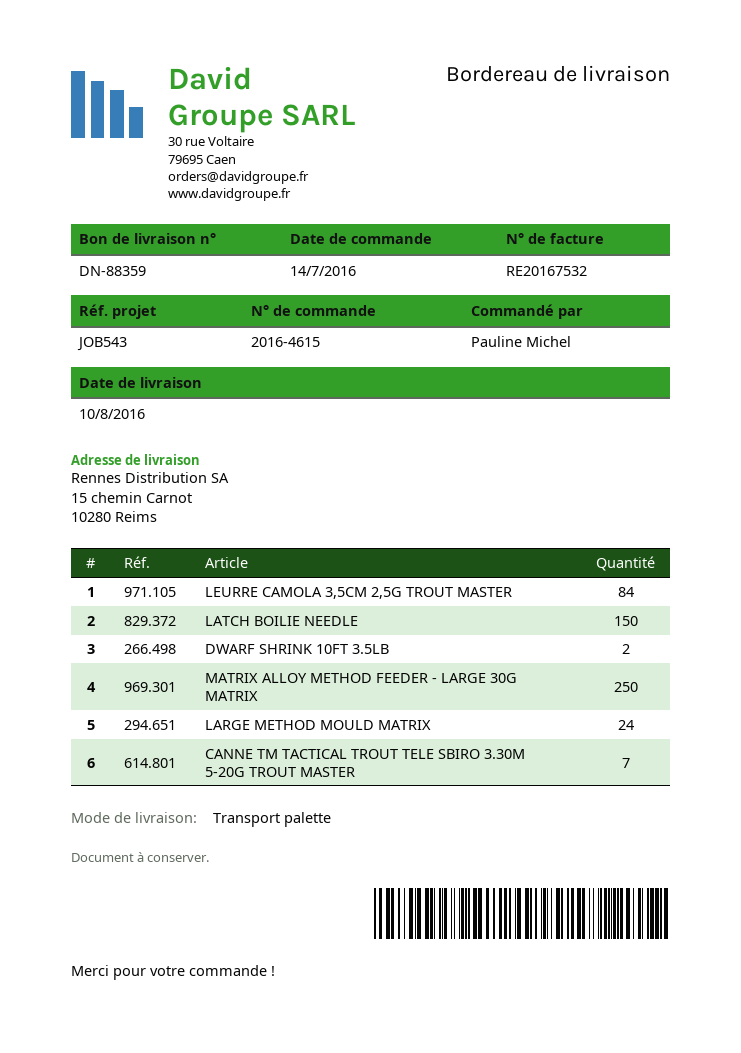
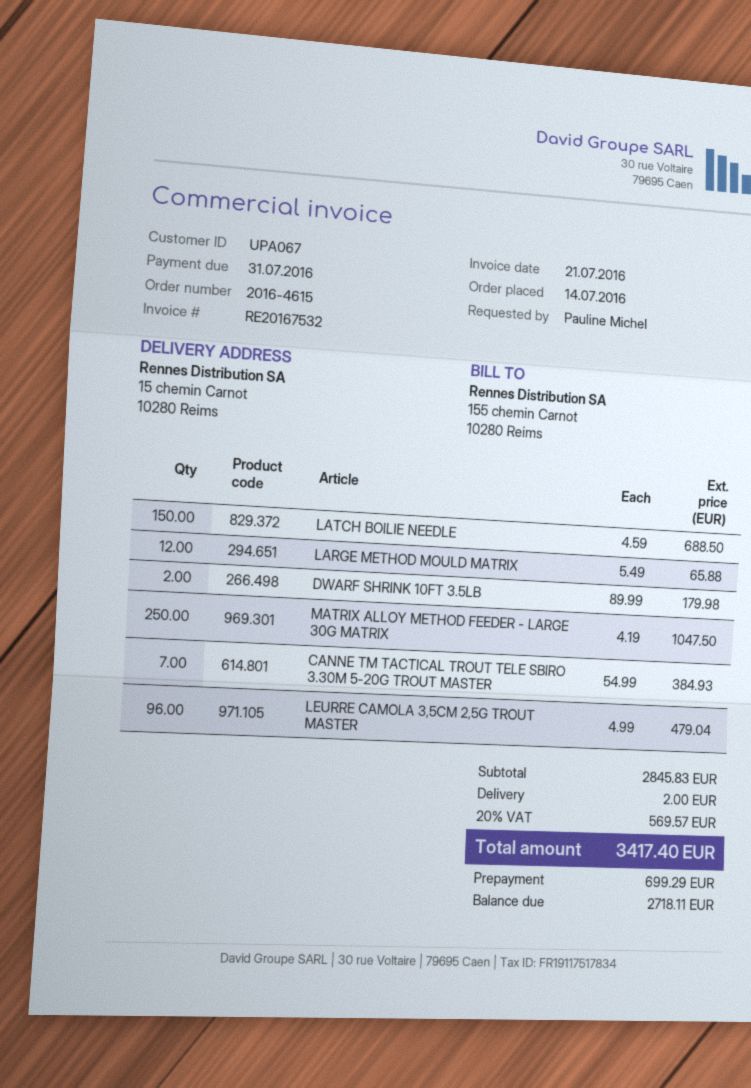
LEURRE CAMOLA 3,5CM 2,5G TROUT MASTER: 84 -> 96
LARGE METHOD MOULD MATRIX: 24 -> 12

